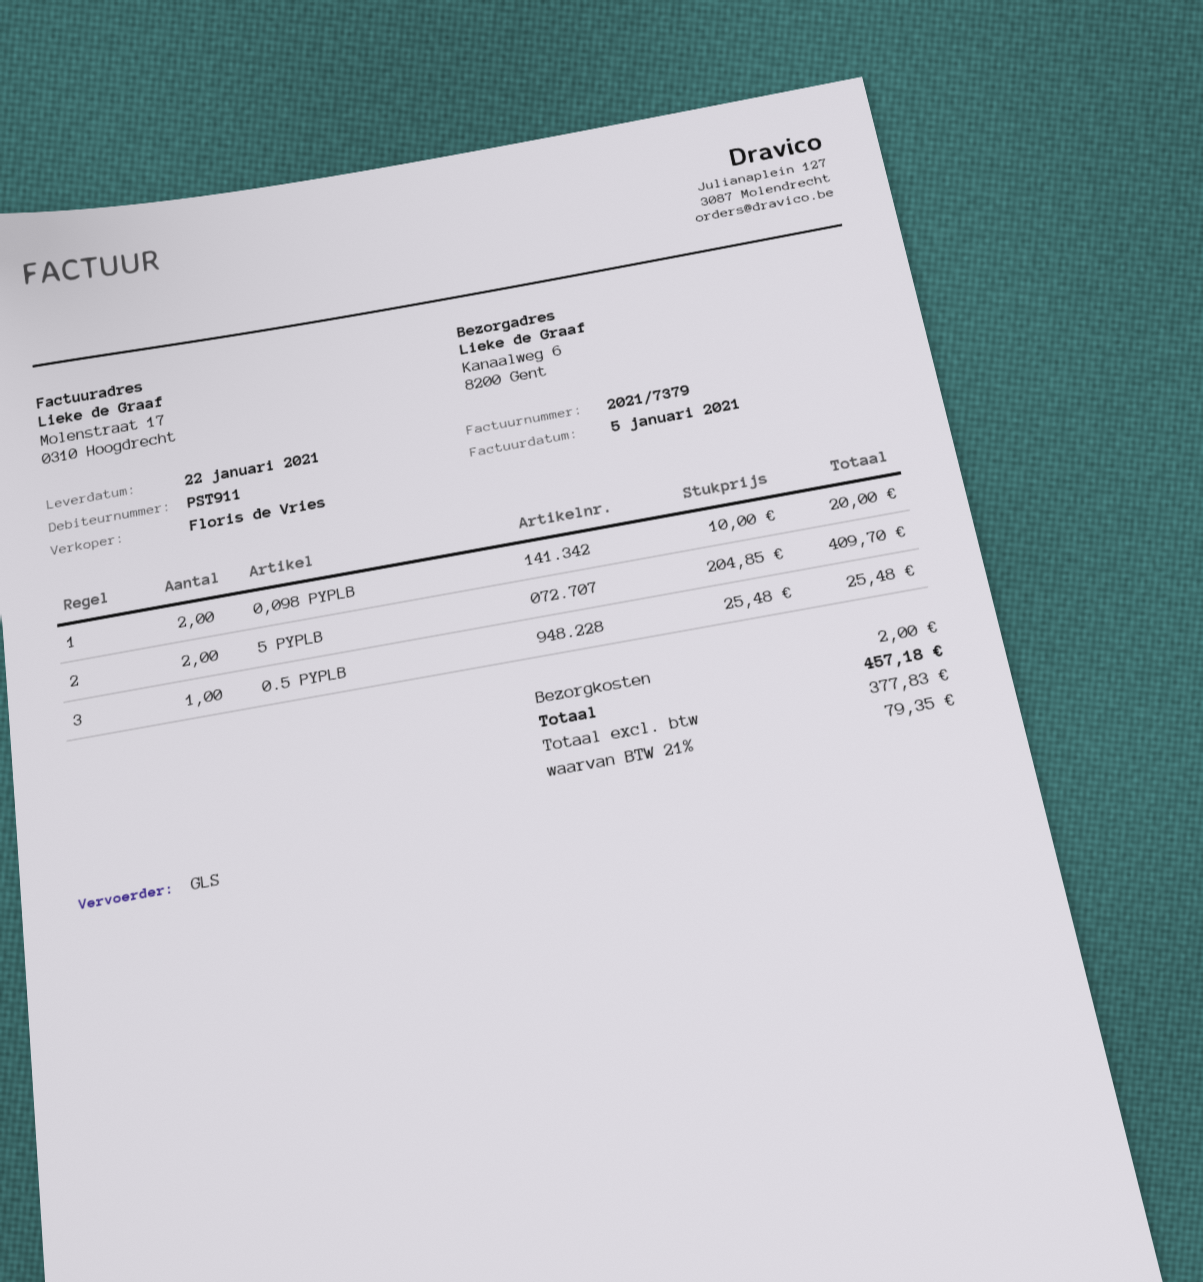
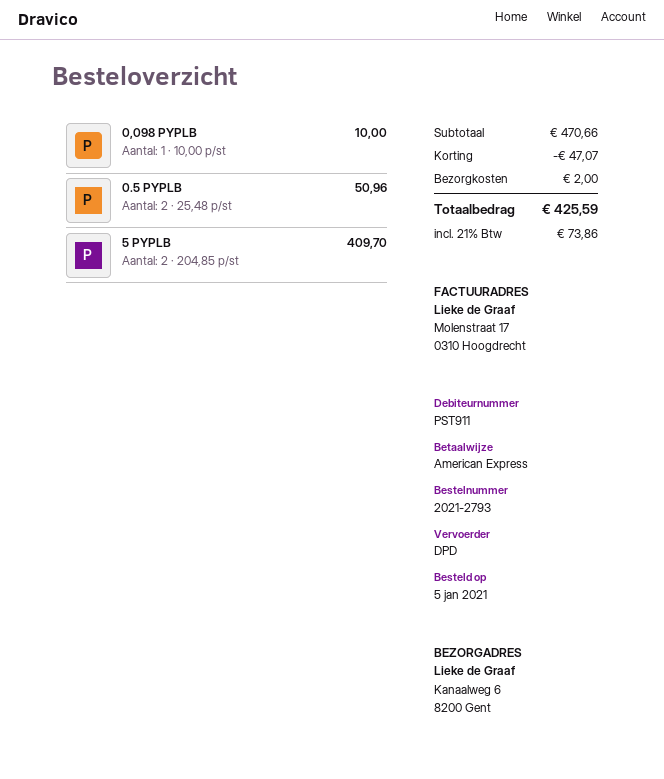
shipping method: GLS -> DPD
0,098 PYPLB: 2 x 10.00 = 20.00 -> 1 x 10.00 = 10.00
0.5 PYPLB: 1 x 25.48 = 25.48 -> 2 x 25.48 = 50.96
discount: none -> 47.07
tax: 21% = 79.35 -> 21% = 73.86
total: 457.18 -> 425.59

